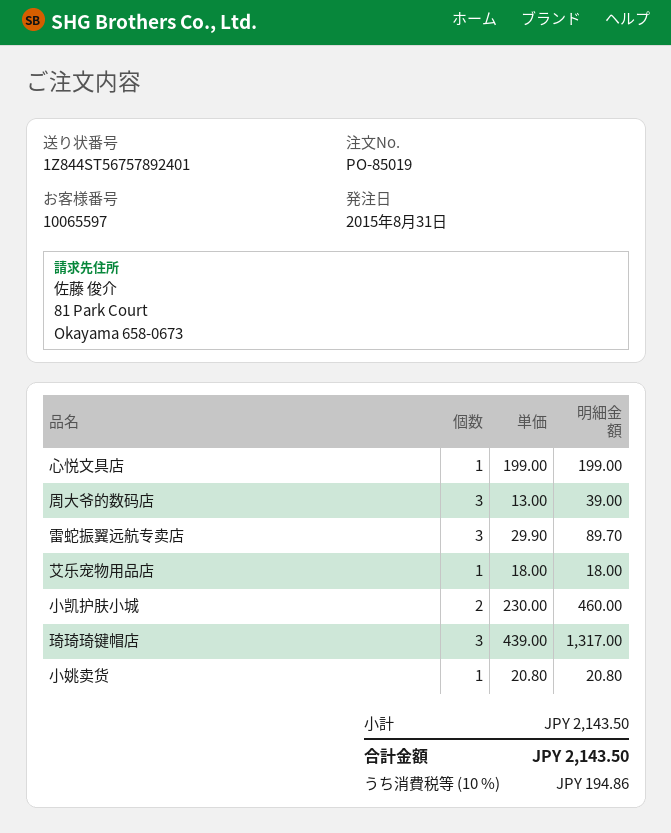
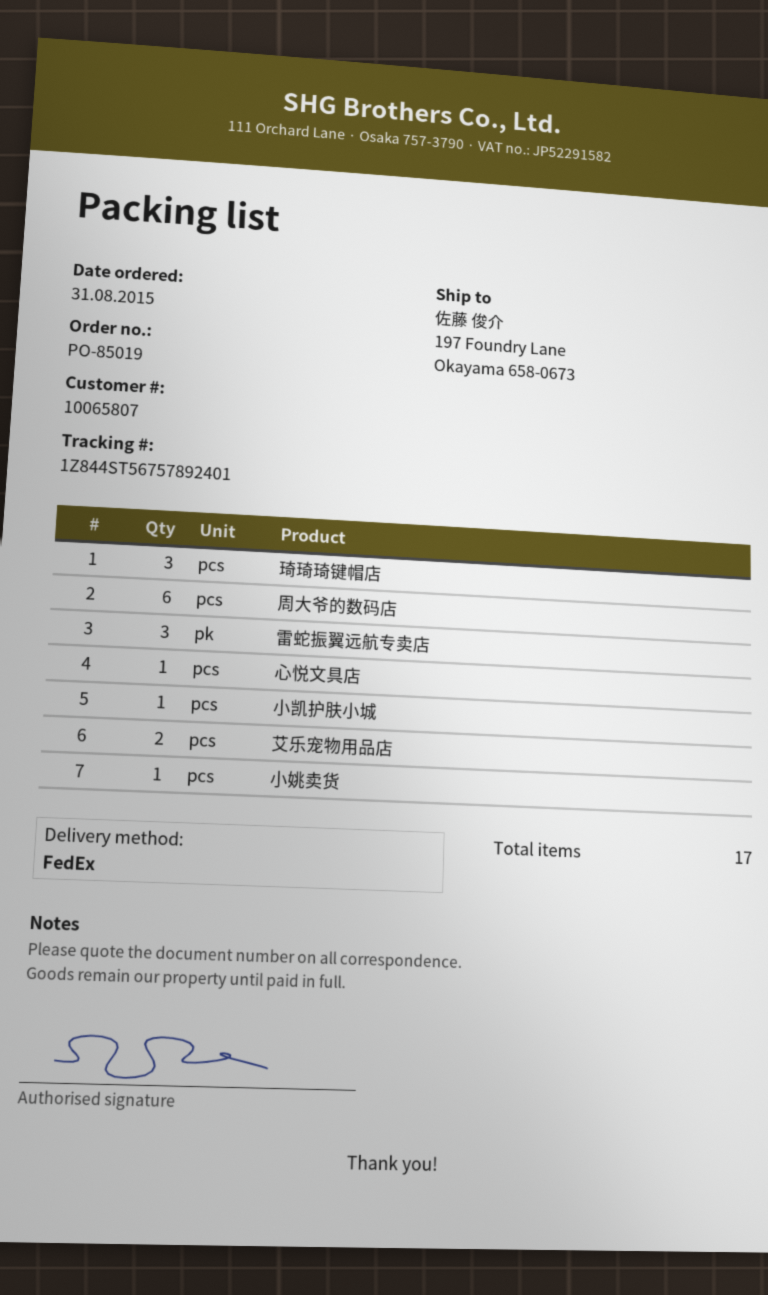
customer number: 10065597 -> 10065807
周大爷的数码店: 3 -> 6
艾乐宠物用品店: 1 -> 2
小凯护肤小城: 2 -> 1

